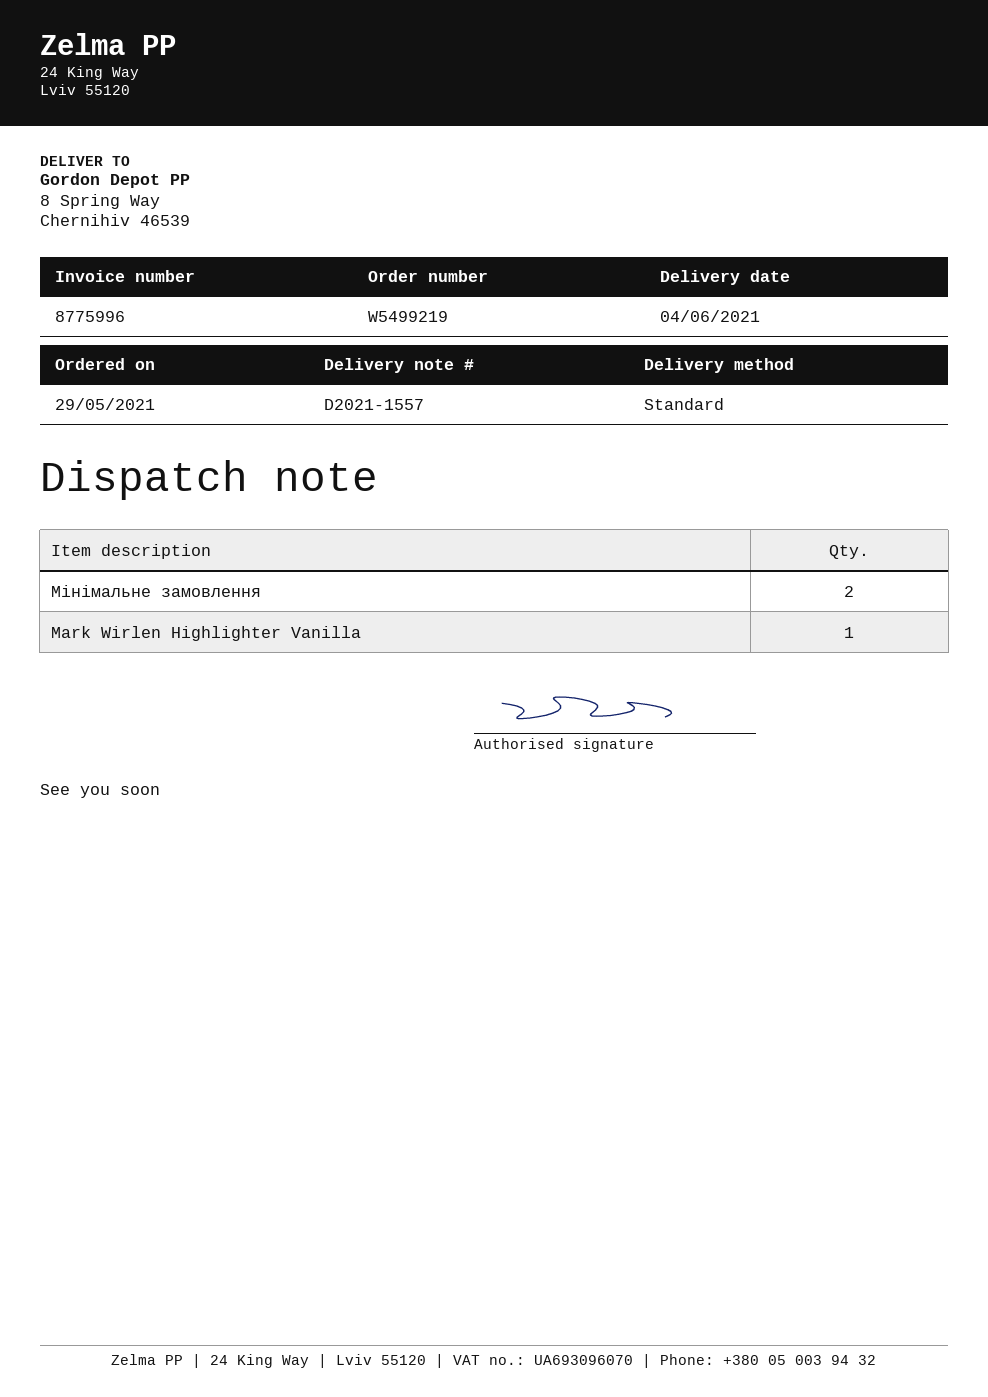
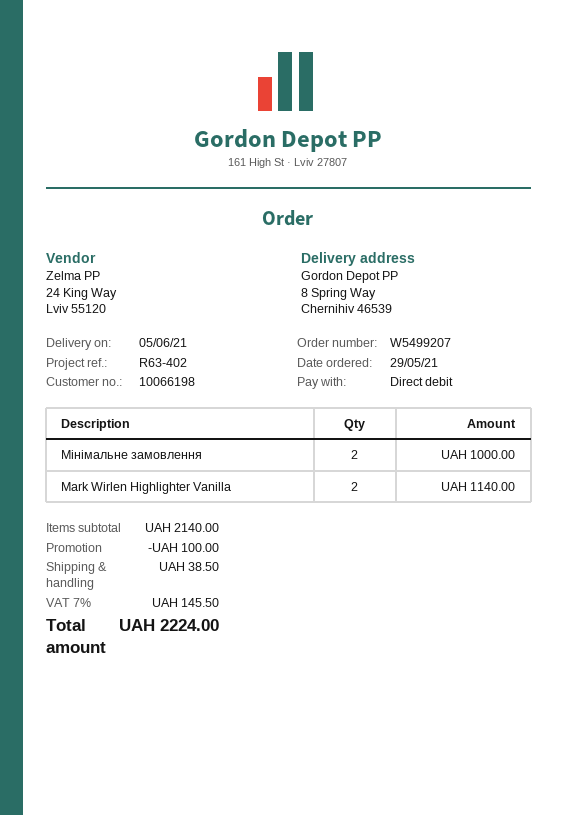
order number: W5499219 -> W5499207
delivery date: 2021-06-04 -> 2021-06-05
Mark Wirlen Highlighter Vanilla: 1 -> 2

